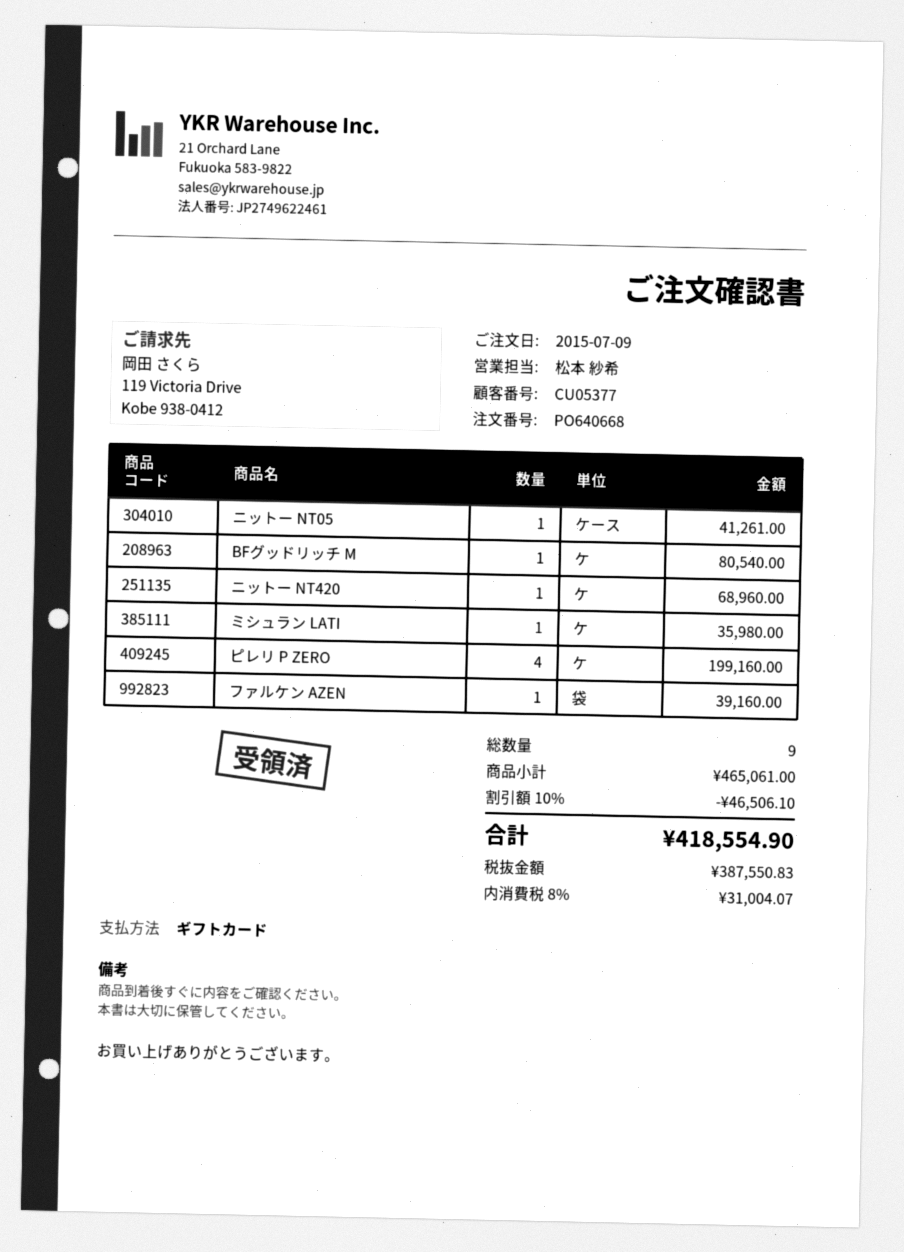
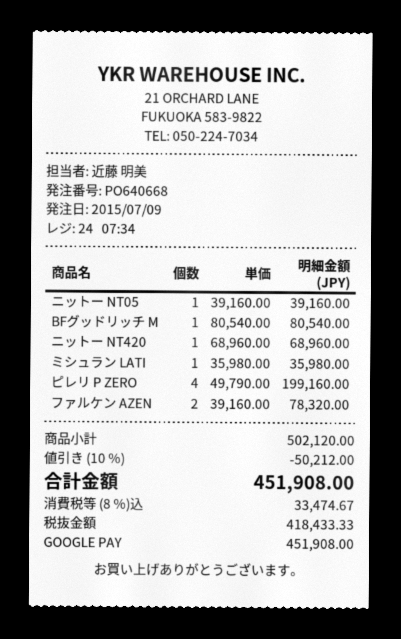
sales rep: 松本 紗希 -> 近藤 明美
payment method: gift card -> Google Pay
ニットー NT05: 1 for 41261.00 -> 1 for 39160.00
ファルケン AZEN: 1 for 39160.00 -> 2 for 78320.00
subtotal: 465061.00 -> 502120.00
discount: 10% = 46506.10 -> 10% = 50212.00
net: 387550.83 -> 418433.33
tax: 8% = 31004.07 -> 8% = 33474.67
total: 418554.90 -> 451908.00

